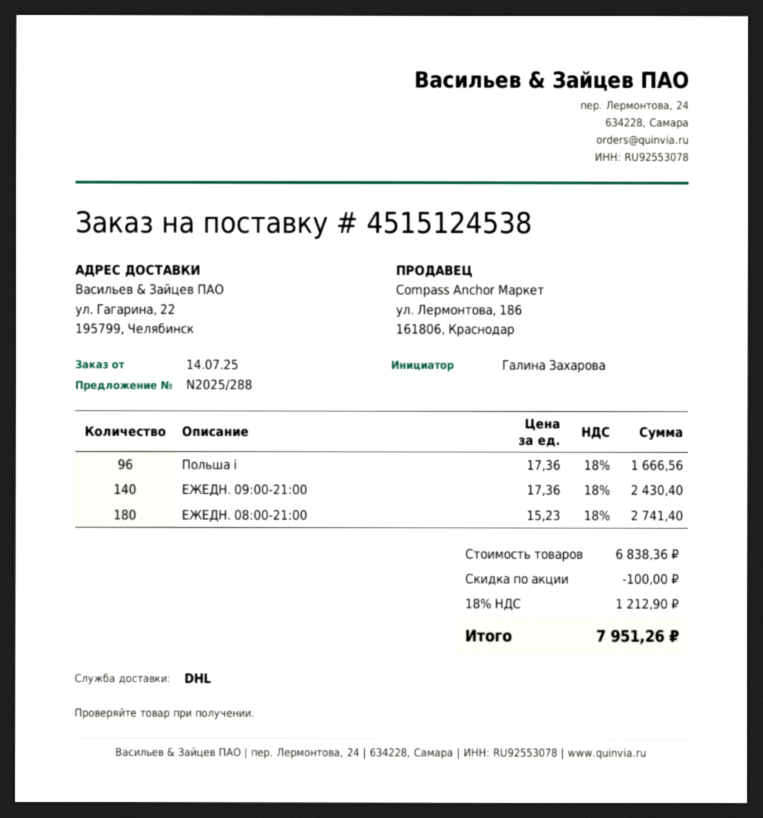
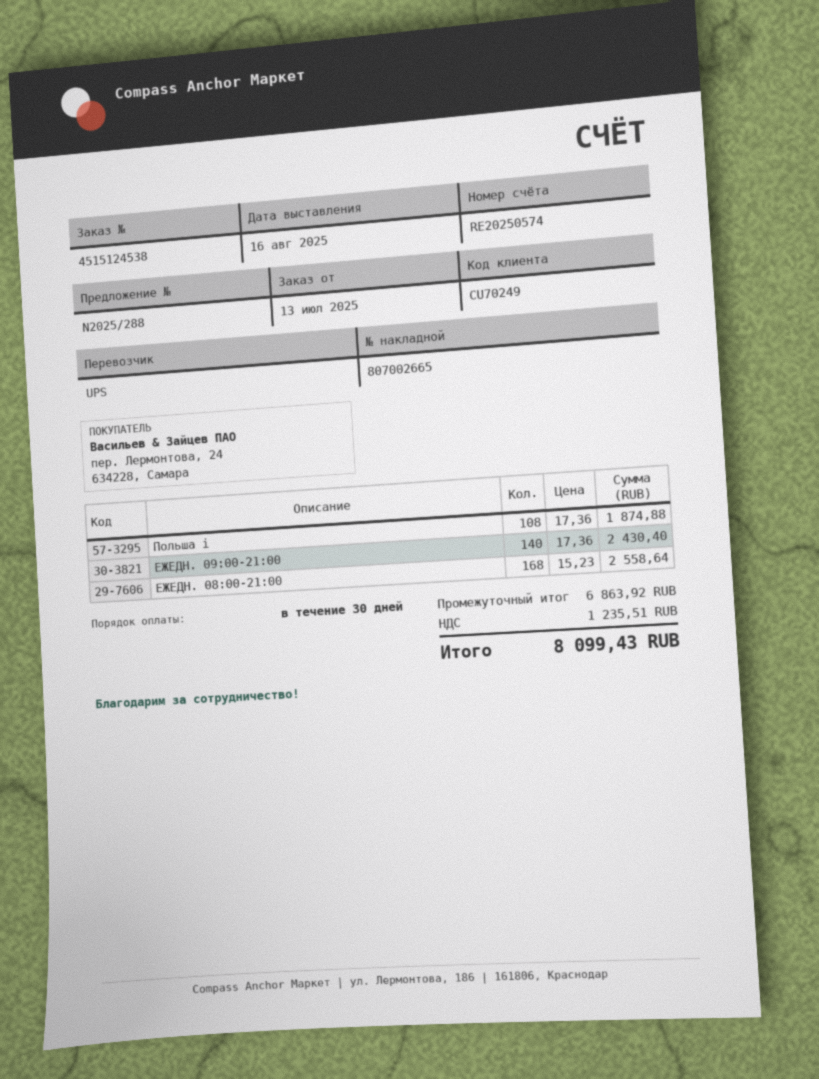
order date: 2025-07-14 -> 2025-07-13
shipping method: DHL -> UPS
Польша i: 96 x 17.36 = 1666.56 -> 108 x 17.36 = 1874.88
ЕЖЕДН. 08:00-21:00: 180 x 15.23 = 2741.40 -> 168 x 15.23 = 2558.64
subtotal: 6838.36 -> 6863.92
discount: 100.00 -> none
tax: 1212.90 -> 1235.51
total: 7951.26 -> 8099.43

